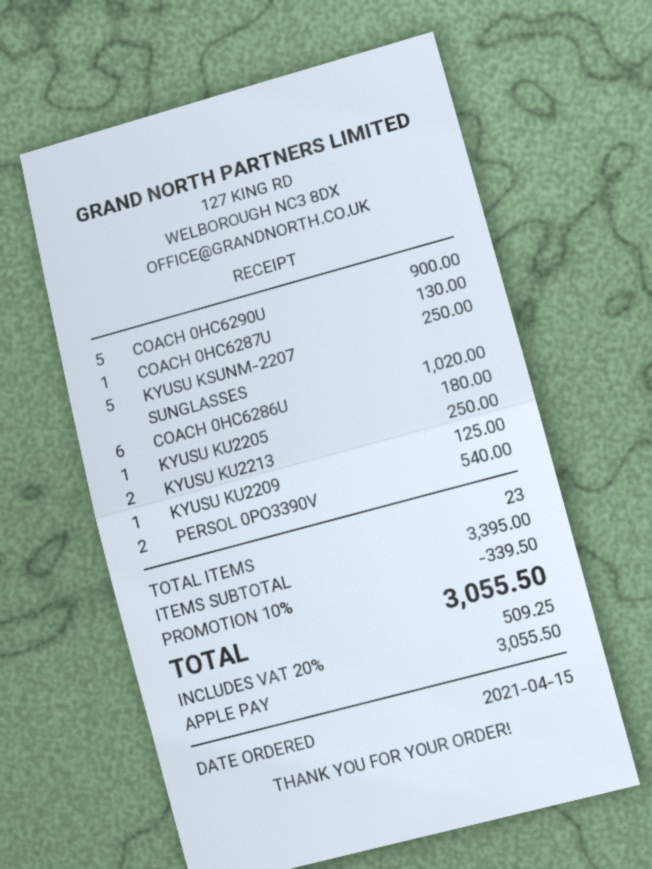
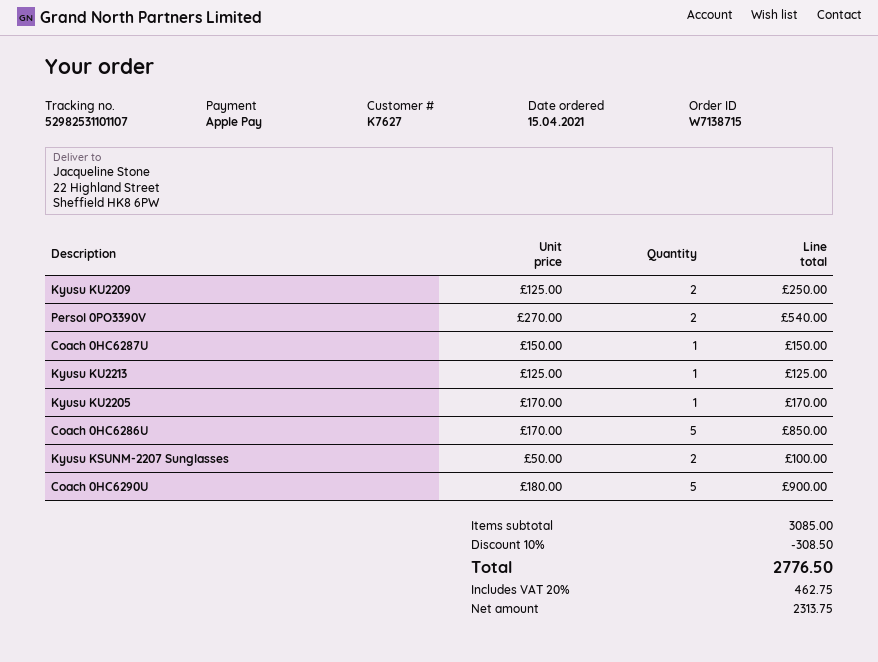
COACH 0HC6287U: 1 for 130.00 -> 1 for 150.00
KYUSU KSUNM-2207 SUNGLASSES: 5 for 250.00 -> 2 for 100.00
COACH 0HC6286U: 6 for 1020.00 -> 5 for 850.00
KYUSU KU2205: 1 for 180.00 -> 1 for 170.00
KYUSU KU2213: 2 for 250.00 -> 1 for 125.00
KYUSU KU2209: 1 for 125.00 -> 2 for 250.00
subtotal: 3395.00 -> 3085.00
discount: 10% = 339.50 -> 10% = 308.50
tax: 20% = 509.25 -> 20% = 462.75
total: 3055.50 -> 2776.50

